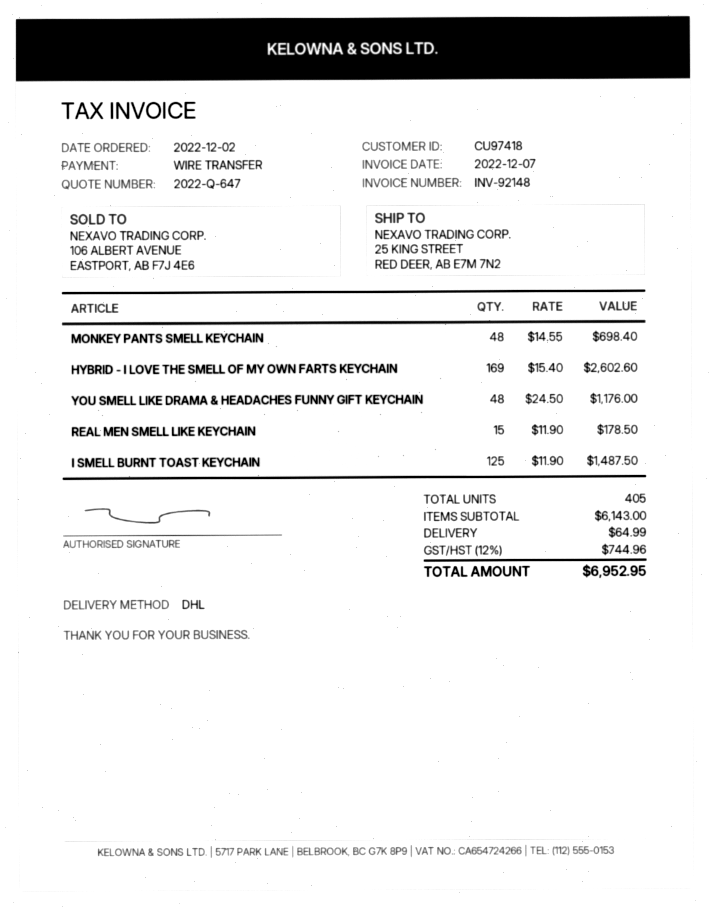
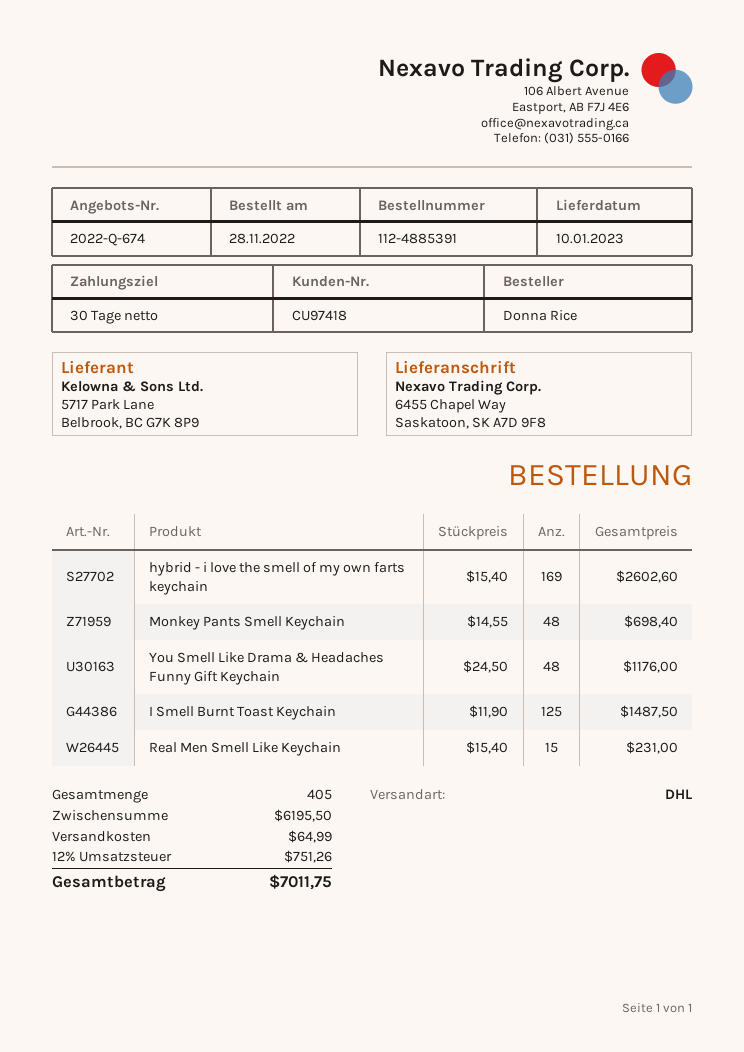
quote number: 2022-Q-647 -> 2022-Q-674
order date: 2022-12-02 -> 2022-11-28
ship to: 25 KING STREET, RED DEER, AB E7M 7N2 -> 6455 Chapel Way, Saskatoon, SK A7D 9F8
REAL MEN SMELL LIKE KEYCHAIN: 15 x 11.90 = 178.50 -> 15 x 15.40 = 231.00
subtotal: 6143.00 -> 6195.50
tax: 12% = 744.96 -> 12% = 751.26
total: 6952.95 -> 7011.75

